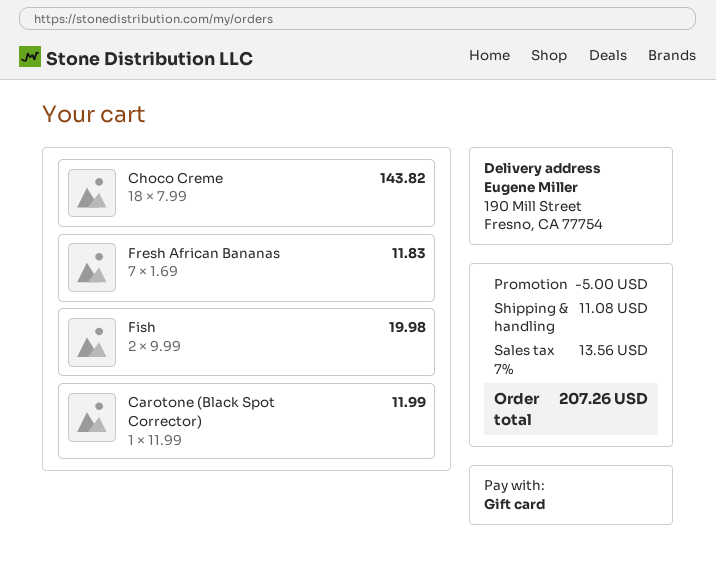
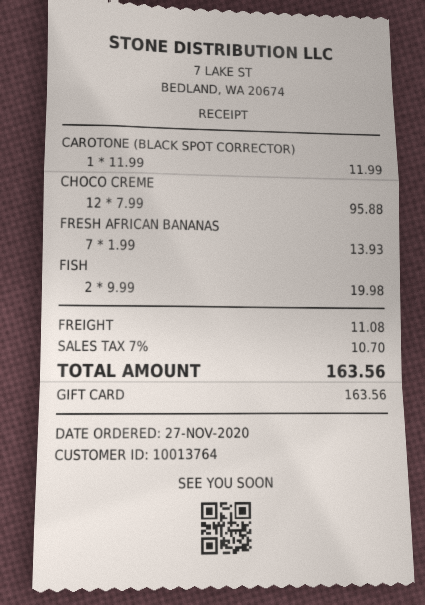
Choco Creme: 18 x 7.99 = 143.82 -> 12 x 7.99 = 95.88
Fresh African Bananas: 7 x 1.69 = 11.83 -> 7 x 1.99 = 13.93
discount: 5.00 -> none
tax: 7% = 13.56 -> 7% = 10.70
total: 207.26 -> 163.56

